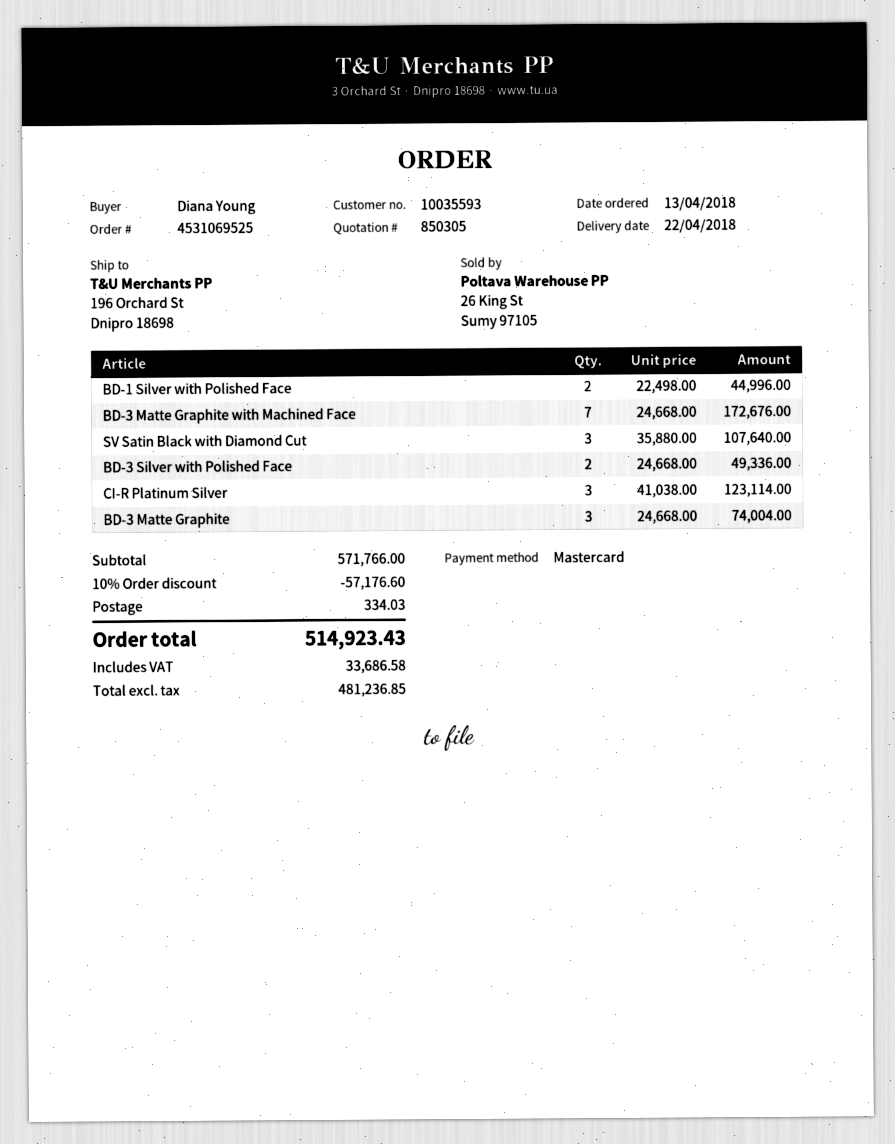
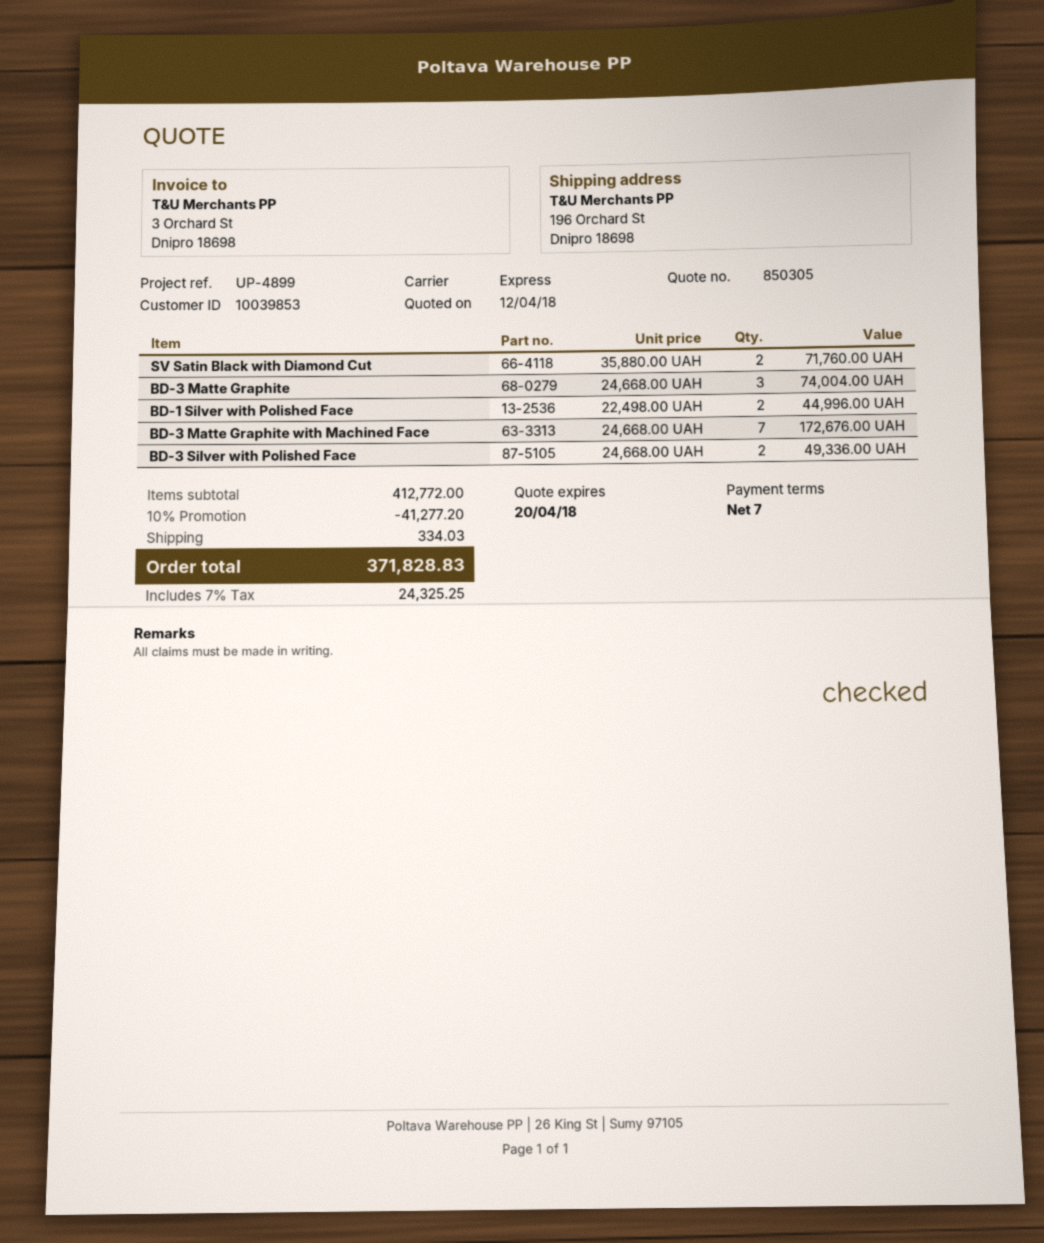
customer number: 10035593 -> 10039853
SV Satin Black with Diamond Cut: 3 x 35880.00 = 107640.00 -> 2 x 35880.00 = 71760.00
CI-R Platinum Silver: 3 x 41038.00 = 123114.00 -> none
subtotal: 571766.00 -> 412772.00
discount: 10% = 57176.60 -> 10% = 41277.20
tax: 33686.58 -> 24325.25
total: 514923.43 -> 371828.83

